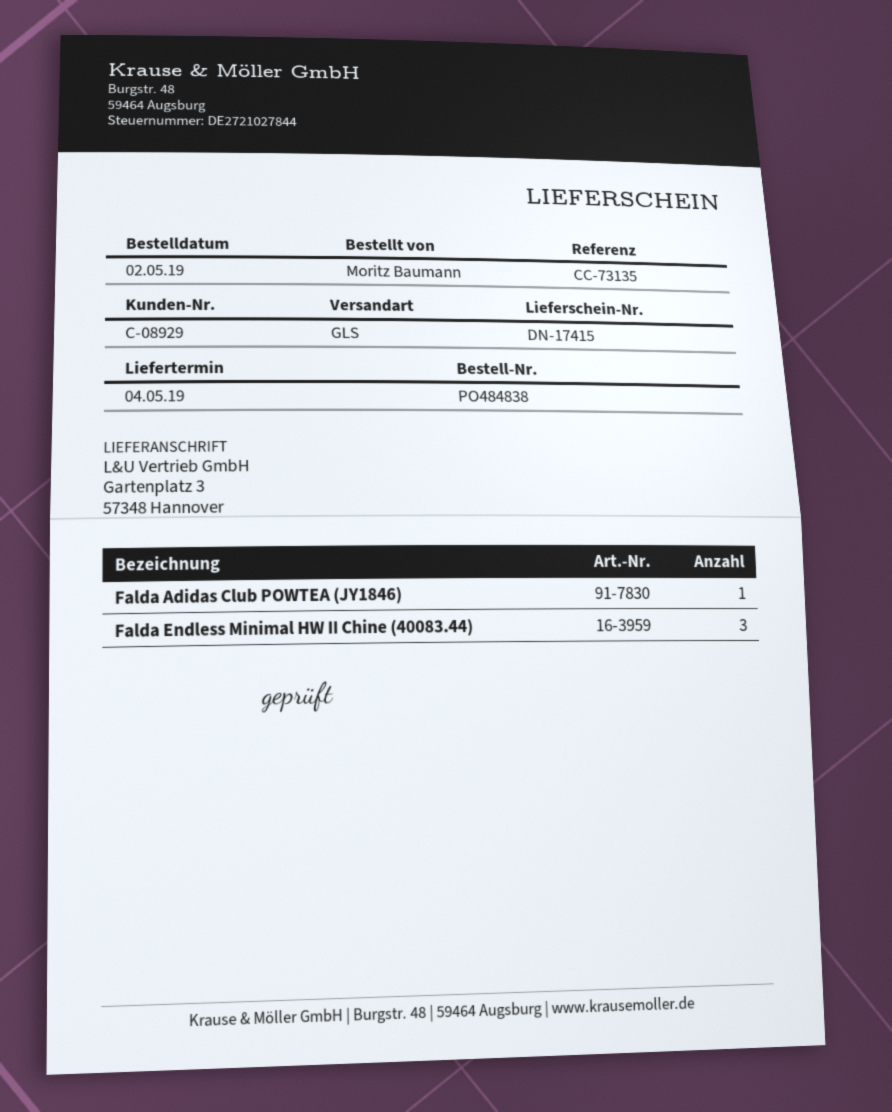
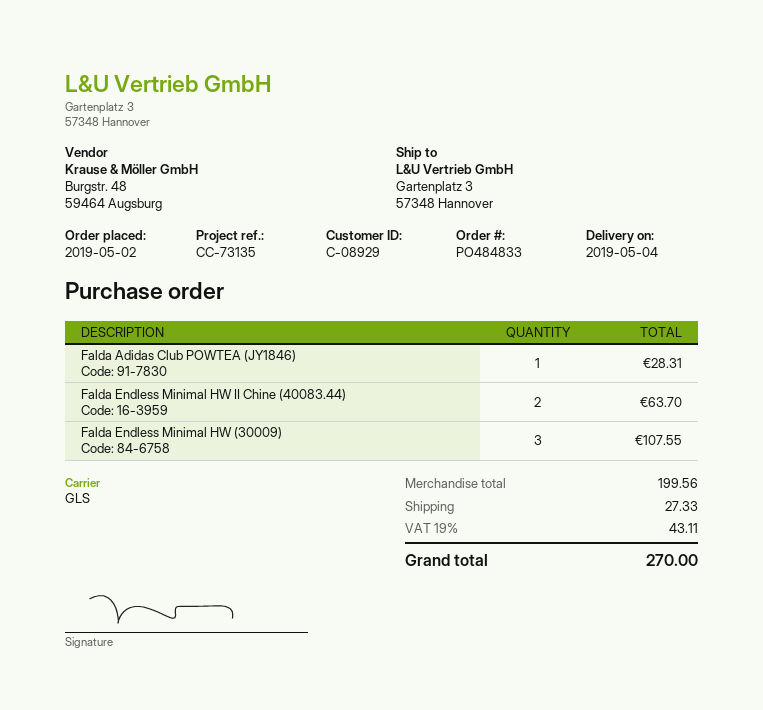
order number: PO484838 -> PO484833
Falda Endless Minimal HW II Chine (40083.44): 3 -> 2
Falda Endless Minimal HW (30009): none -> 3

